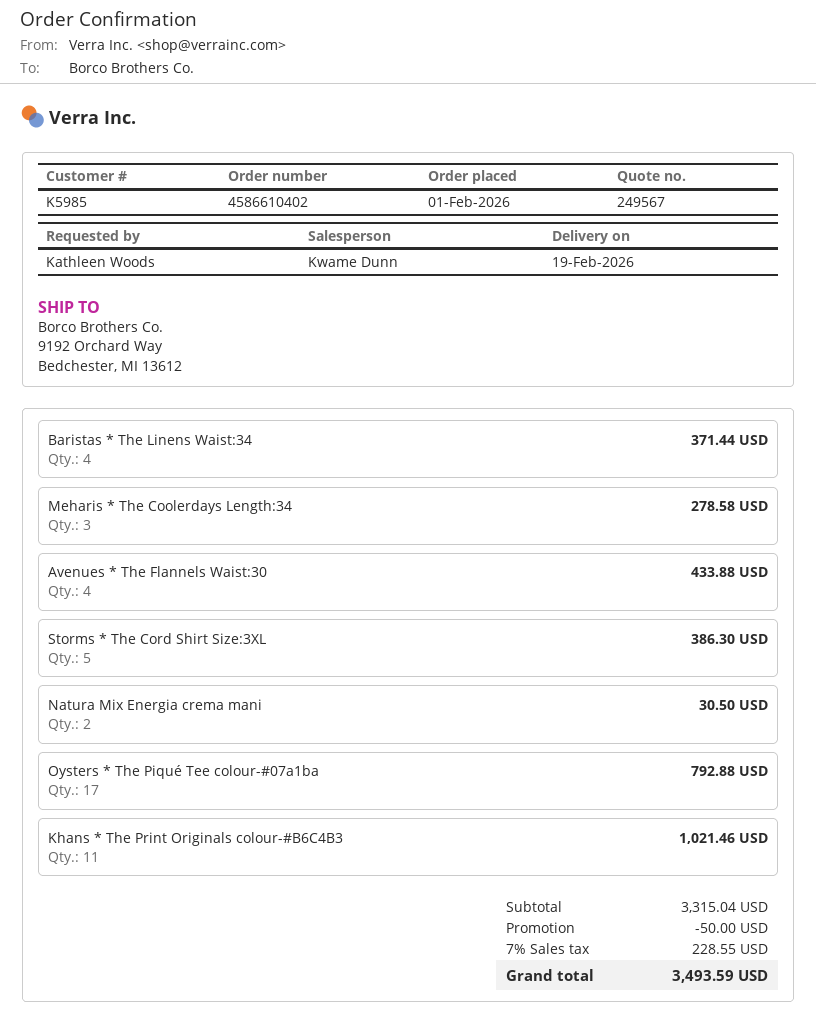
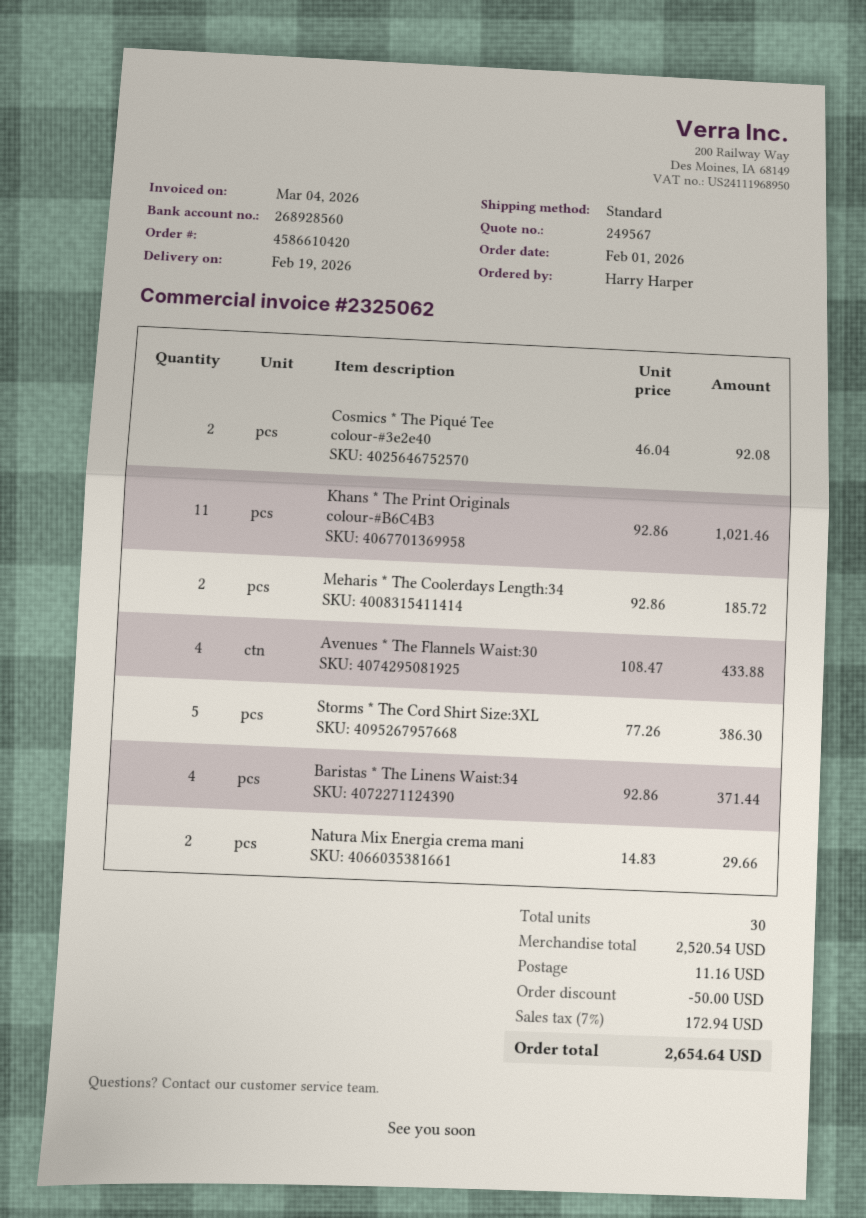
order number: 4586610402 -> 4586610420
ordered by: Kathleen Woods -> Harry Harper
Meharis * The Coolerdays Length:34: 3 for 278.58 -> 2 for 185.72
Natura Mix Energia crema mani: 2 for 30.50 -> 2 for 29.66
Oysters * The Piqué Tee colour-#07a1ba: 17 for 792.88 -> none
Cosmics * The Piqué Tee colour-#3e2e40: none -> 2 for 92.08
subtotal: 3315.04 -> 2520.54
shipping: none -> 11.16
tax: 7% = 228.55 -> 7% = 172.94
total: 3493.59 -> 2654.64

